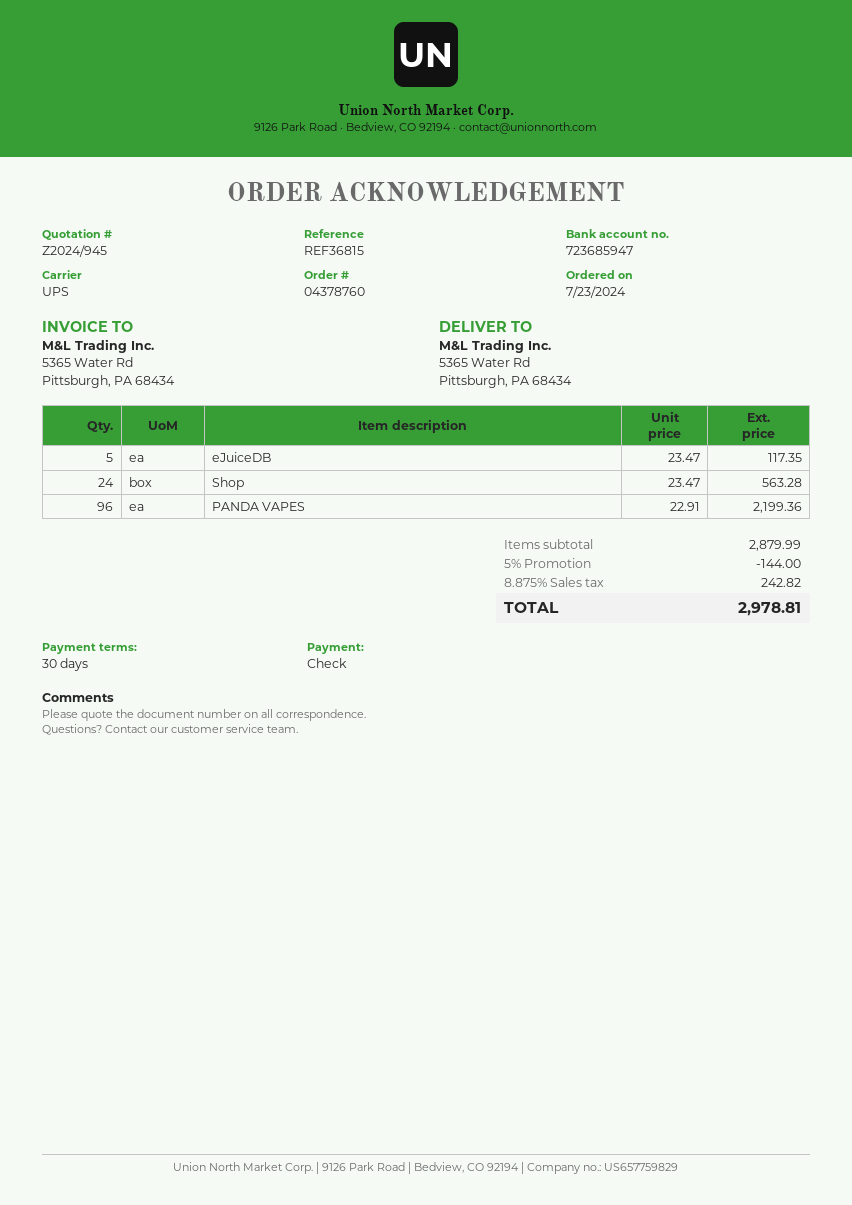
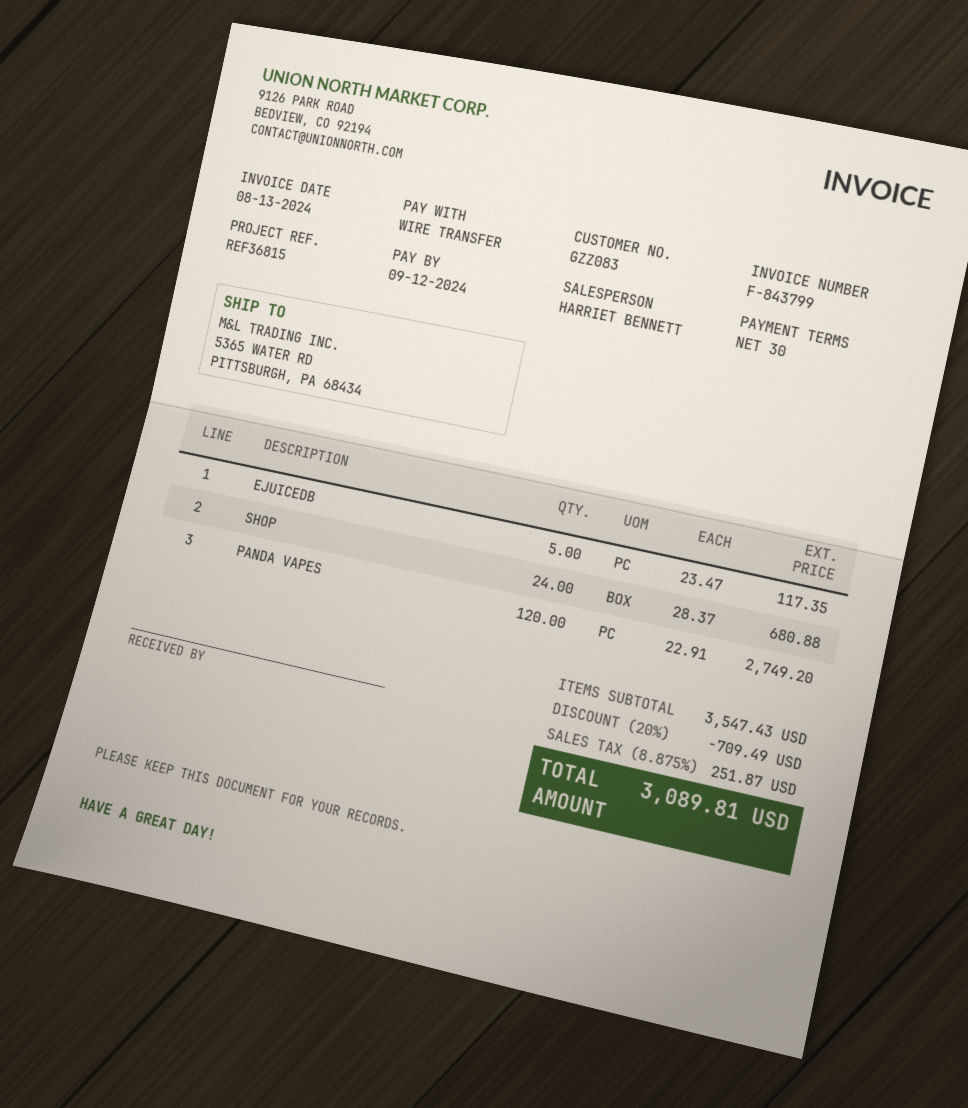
payment method: cheque -> bank transfer
Shop: 24 x 23.47 = 563.28 -> 24 x 28.37 = 680.88
PANDA VAPES: 96 x 22.91 = 2199.36 -> 120 x 22.91 = 2749.20
subtotal: 2879.99 -> 3547.43
discount: 5% = 144.00 -> 20% = 709.49
tax: 8.875% = 242.82 -> 8.875% = 251.87
total: 2978.81 -> 3089.81

